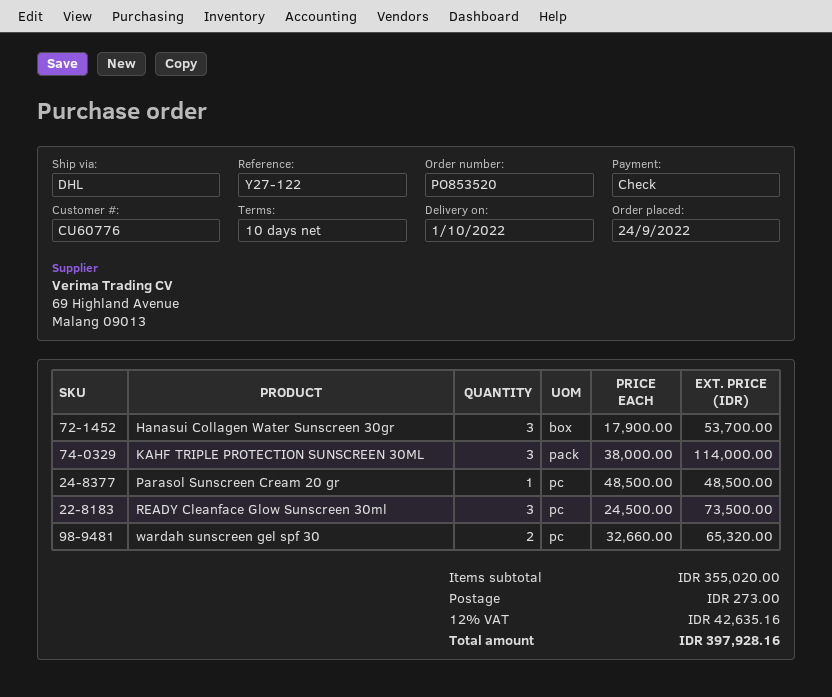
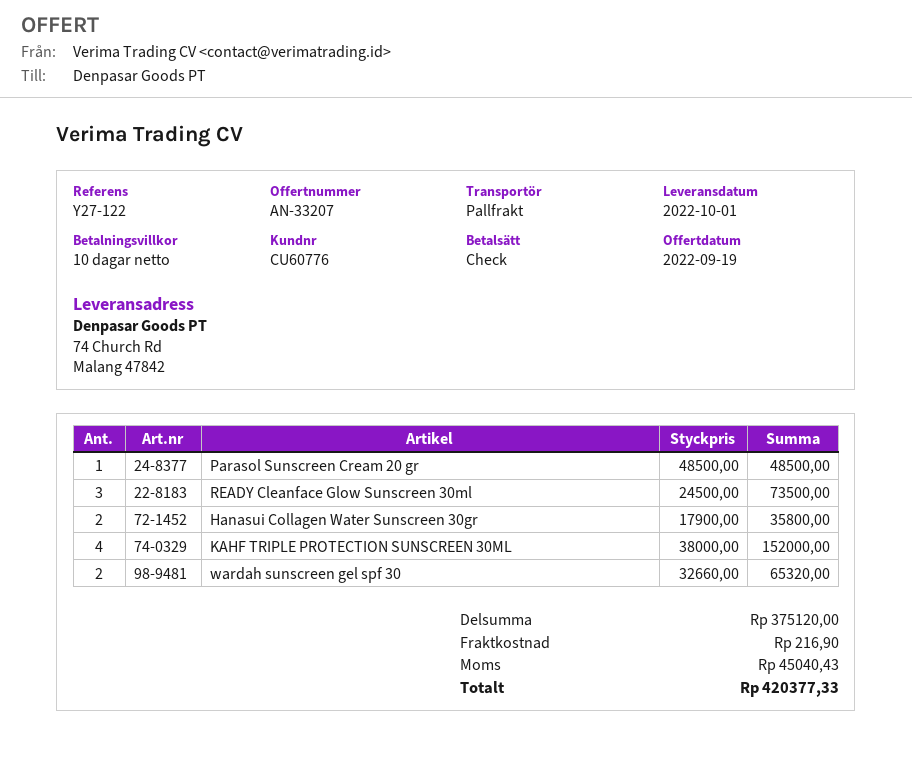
shipping method: DHL -> pallet freight
Hanasui Collagen Water Sunscreen 30gr: 3 x 17900.00 = 53700.00 -> 2 x 17900.00 = 35800.00
KAHF TRIPLE PROTECTION SUNSCREEN 30ML: 3 x 38000.00 = 114000.00 -> 4 x 38000.00 = 152000.00
subtotal: 355020.00 -> 375120.00
shipping: 273.00 -> 216.90
tax: 42635.16 -> 45040.43
total: 397928.16 -> 420377.33

